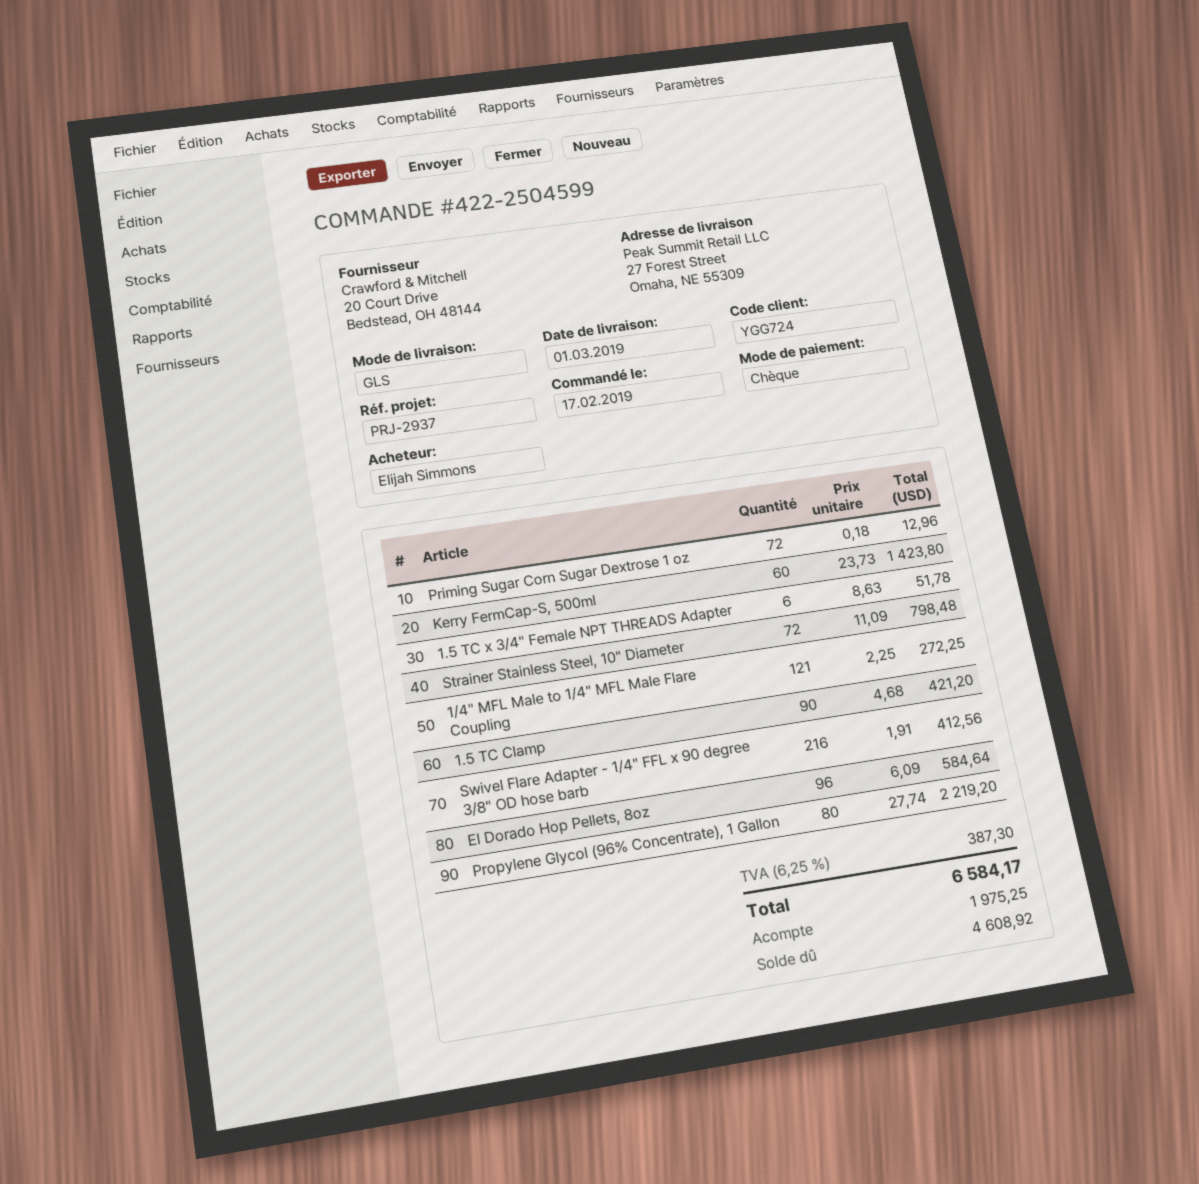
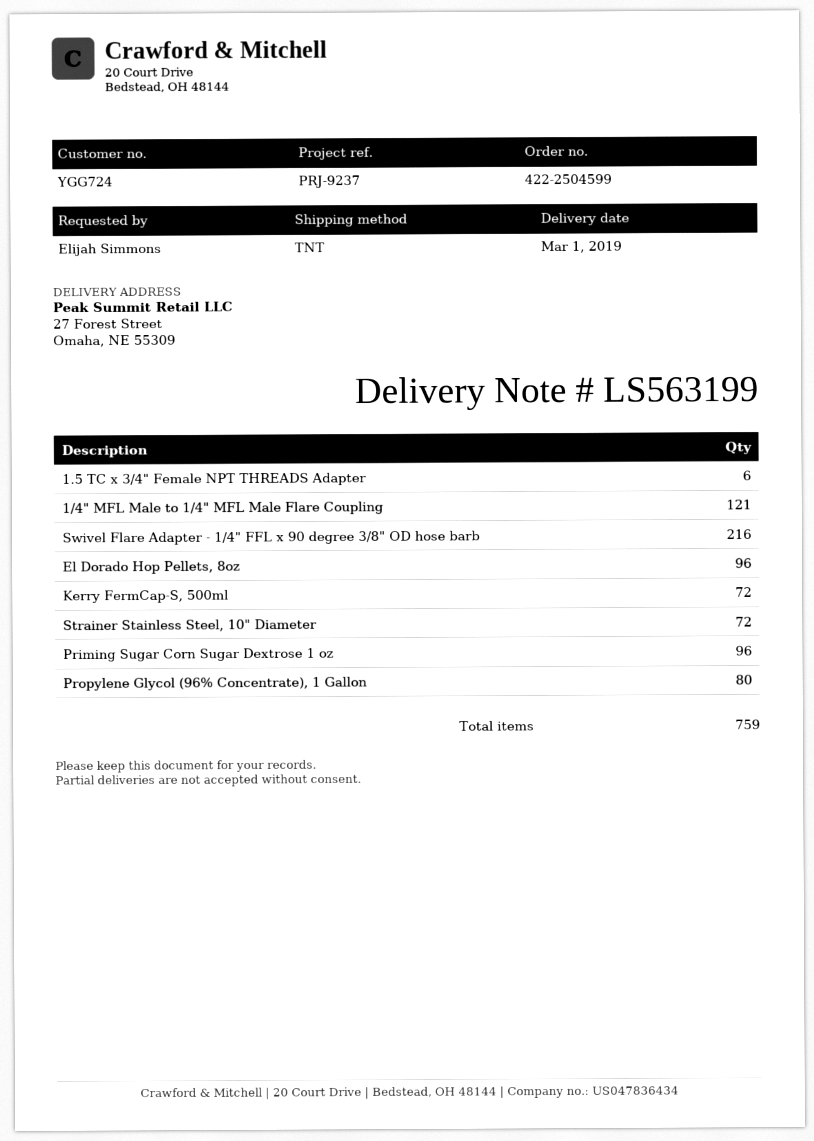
reference: PRJ-2937 -> PRJ-9237
shipping method: GLS -> TNT
Priming Sugar Corn Sugar Dextrose 1 oz: 72 -> 96
Kerry FermCap-S, 500ml: 60 -> 72
1.5 TC Clamp: 90 -> none

